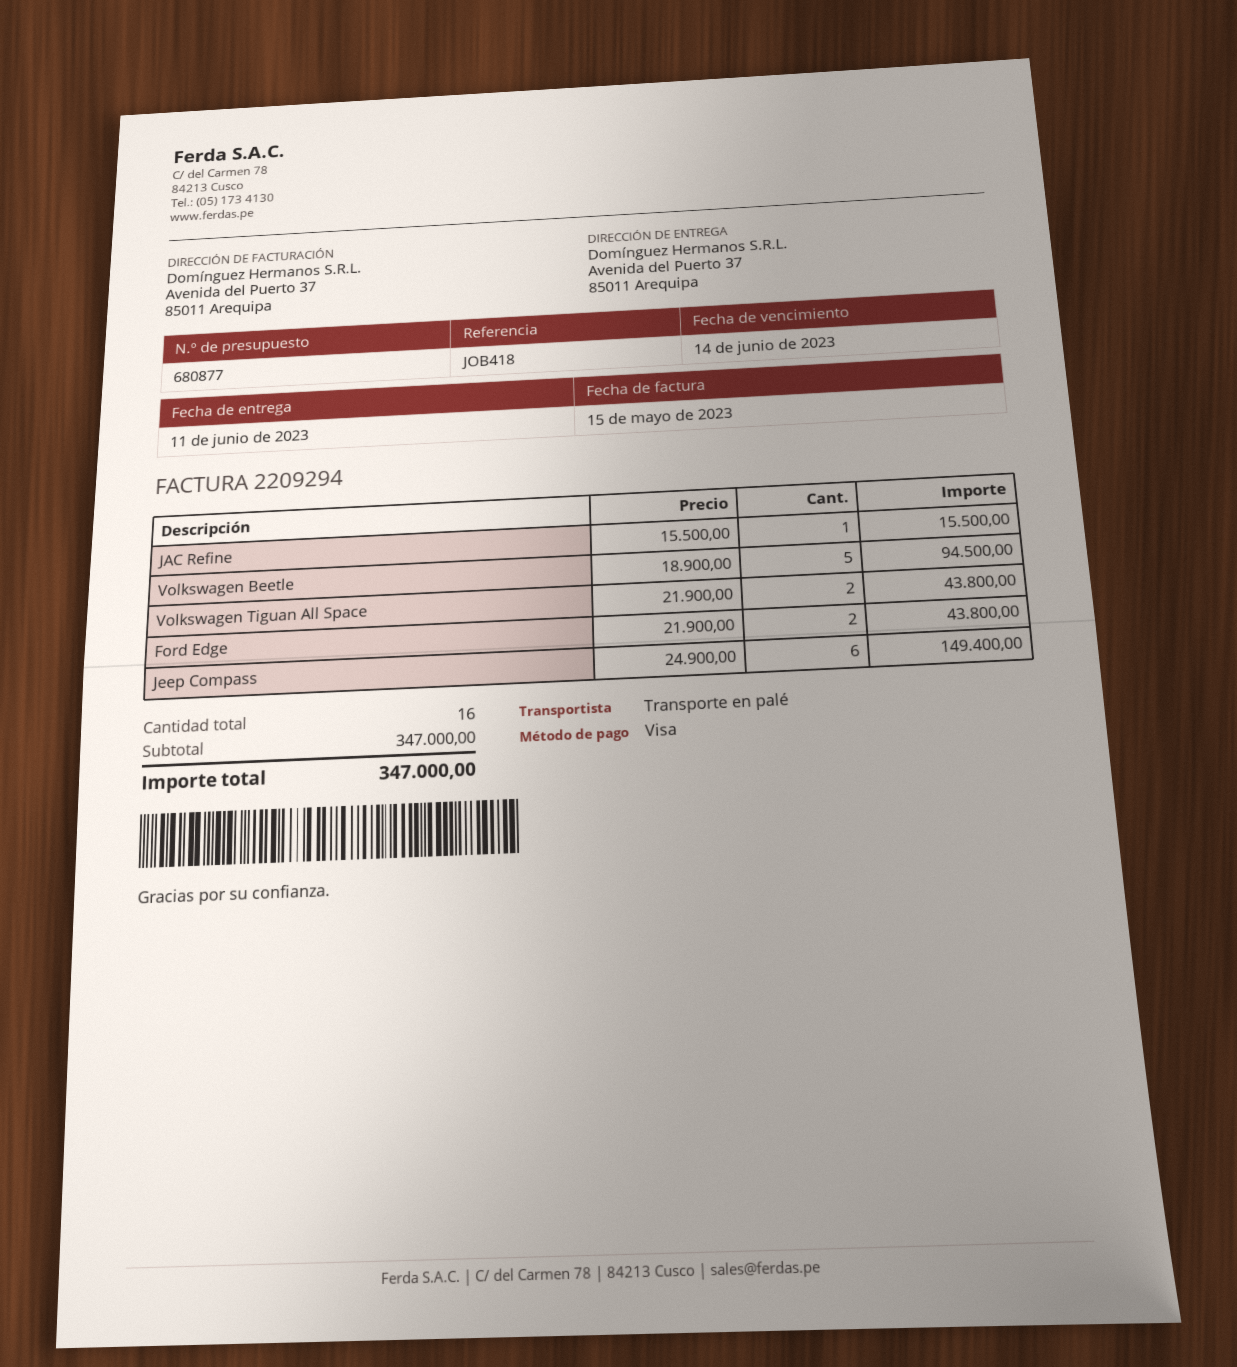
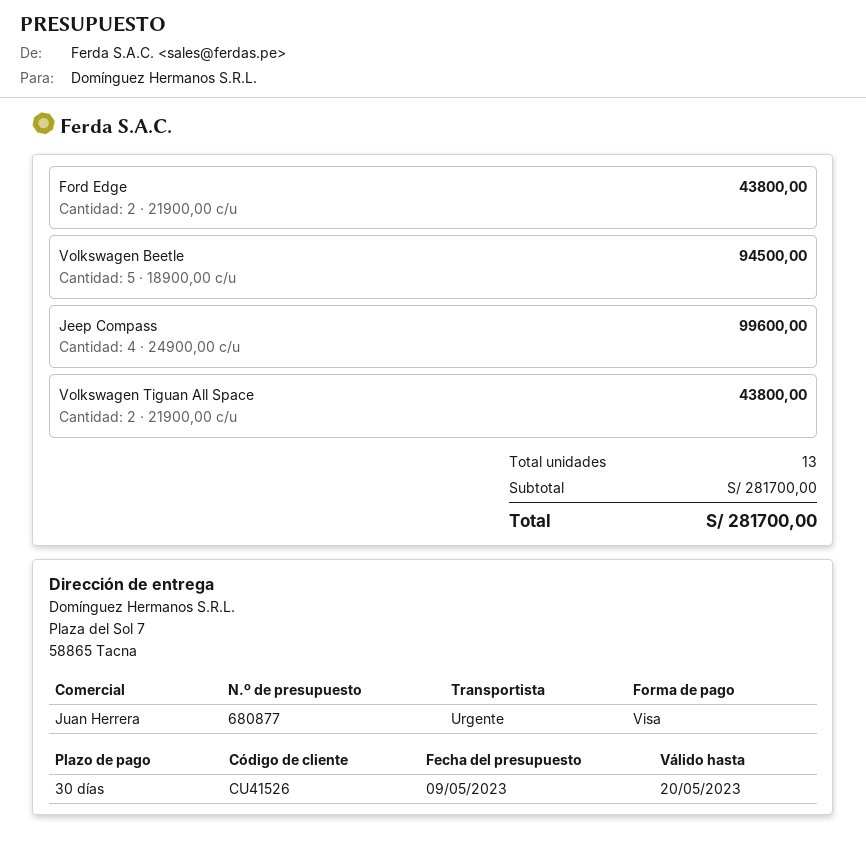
shipping method: pallet freight -> express
ship to: Avenida del Puerto 37, 85011 Arequipa -> Plaza del Sol 7, 58865 Tacna
JAC Refine: 1 x 15500.00 = 15500.00 -> none
Jeep Compass: 6 x 24900.00 = 149400.00 -> 4 x 24900.00 = 99600.00
total quantity: 16 -> 13
subtotal: 347000.00 -> 281700.00
total: 347000.00 -> 281700.00

